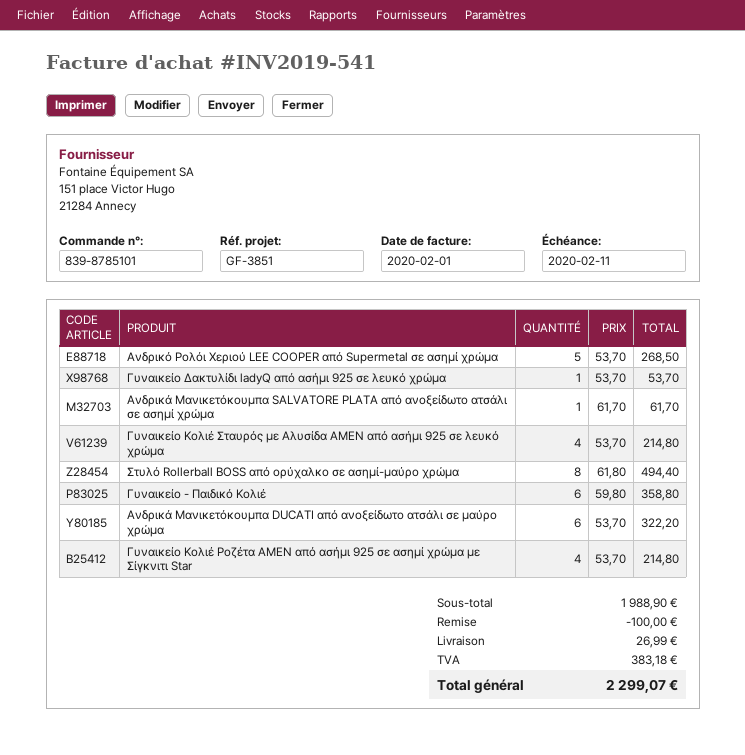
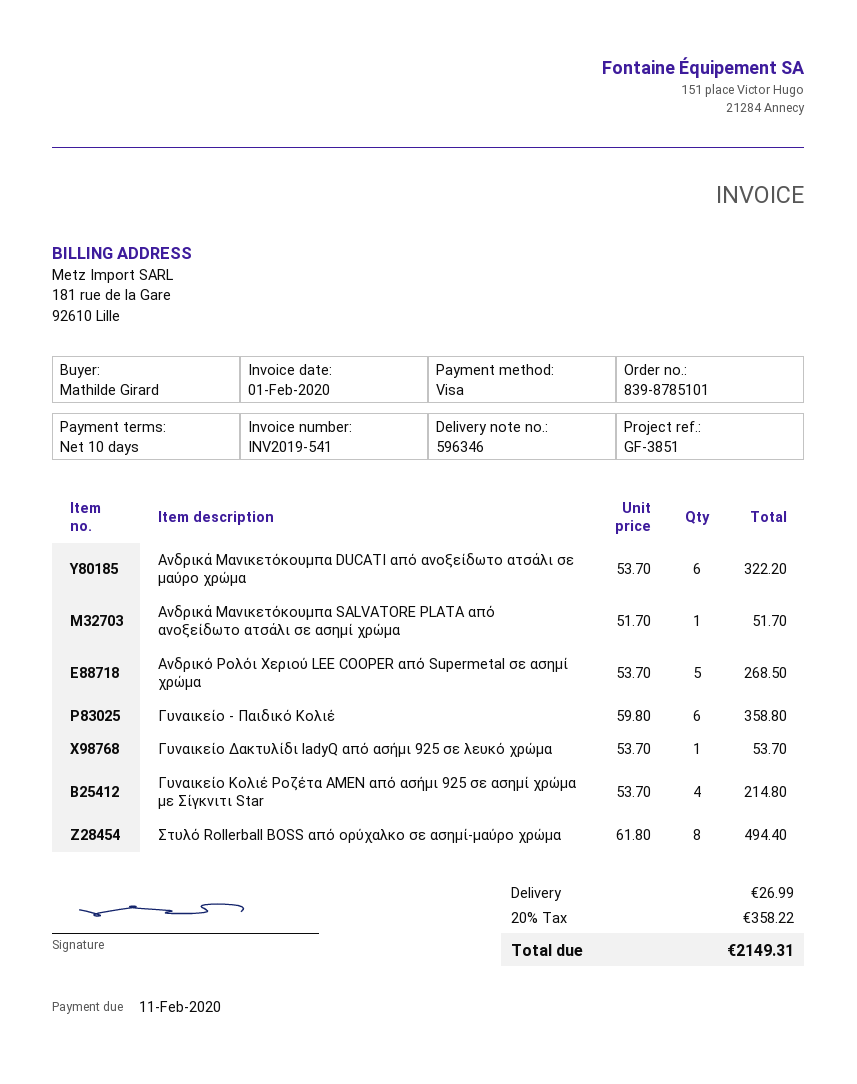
Ανδρικά Μανικετόκουμπα SALVATORE PLATA από ανοξείδωτο ατσάλι σε ασημί χρώμα: 1 x 61.70 = 61.70 -> 1 x 51.70 = 51.70
Γυναικείο Κολιέ Σταυρός με Αλυσίδα AMEN από ασήμι 925 σε λευκό χρώμα: 4 x 53.70 = 214.80 -> none
discount: 100.00 -> none
tax: 383.18 -> 358.22
total: 2299.07 -> 2149.31

